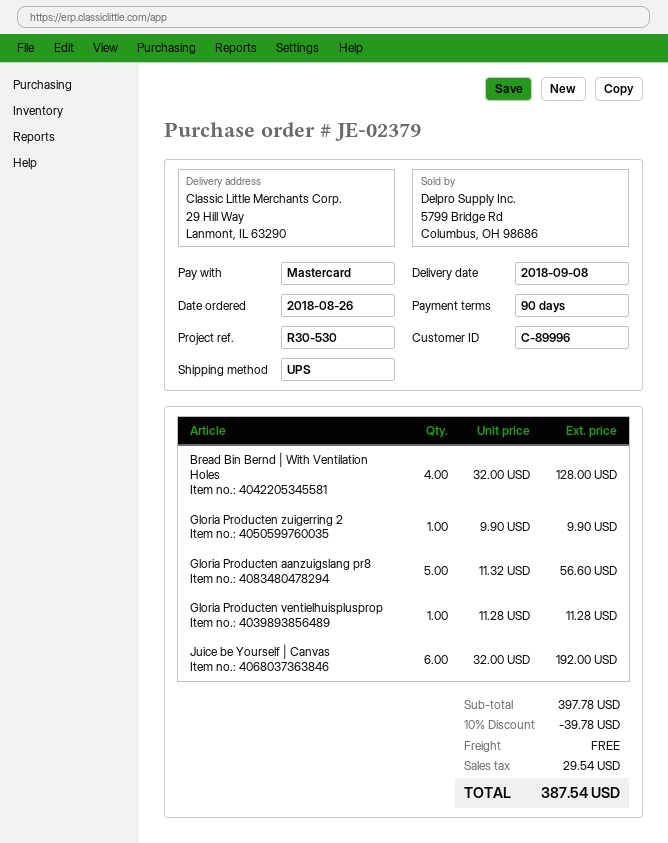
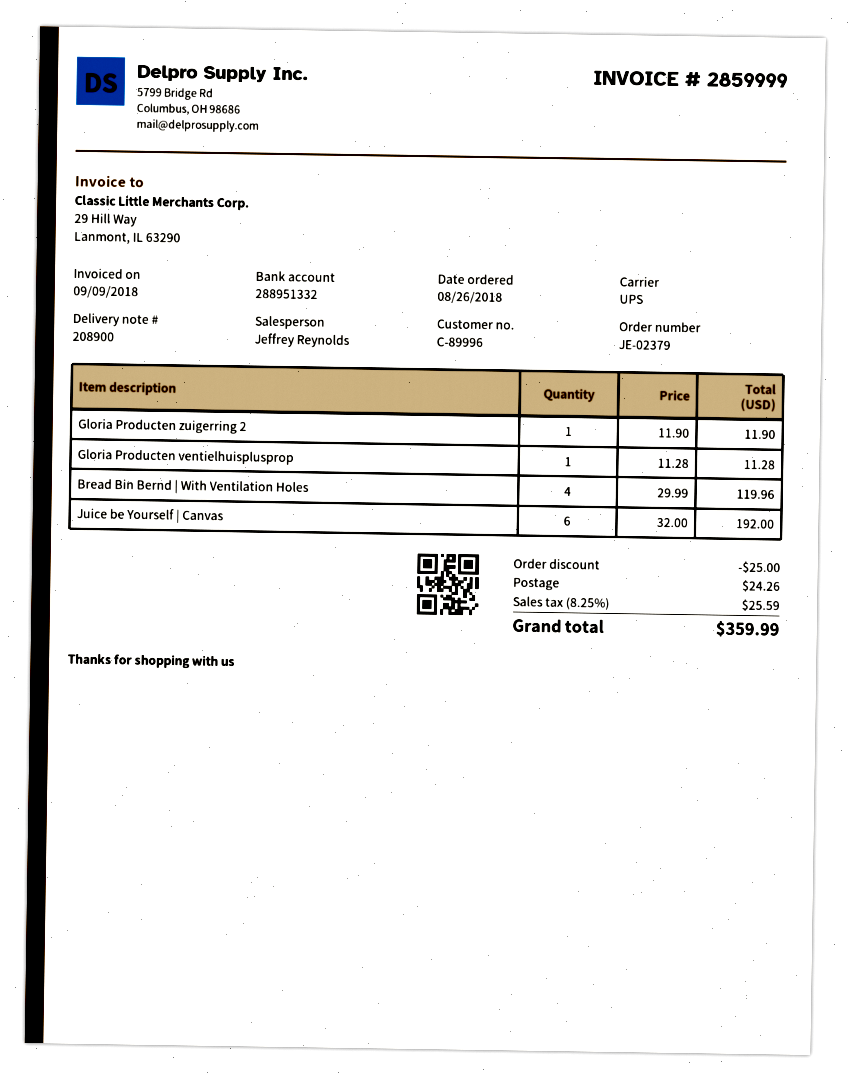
Bread Bin Bernd | With Ventilation Holes: 4 x 32.00 = 128.00 -> 4 x 29.99 = 119.96
Gloria Producten zuigerring 2: 1 x 9.90 = 9.90 -> 1 x 11.90 = 11.90
Gloria Producten aanzuigslang pr8: 5 x 11.32 = 56.60 -> none
discount: 39.78 -> 25.00
shipping: 0.00 -> 24.26
tax: 29.54 -> 25.59
total: 387.54 -> 359.99

